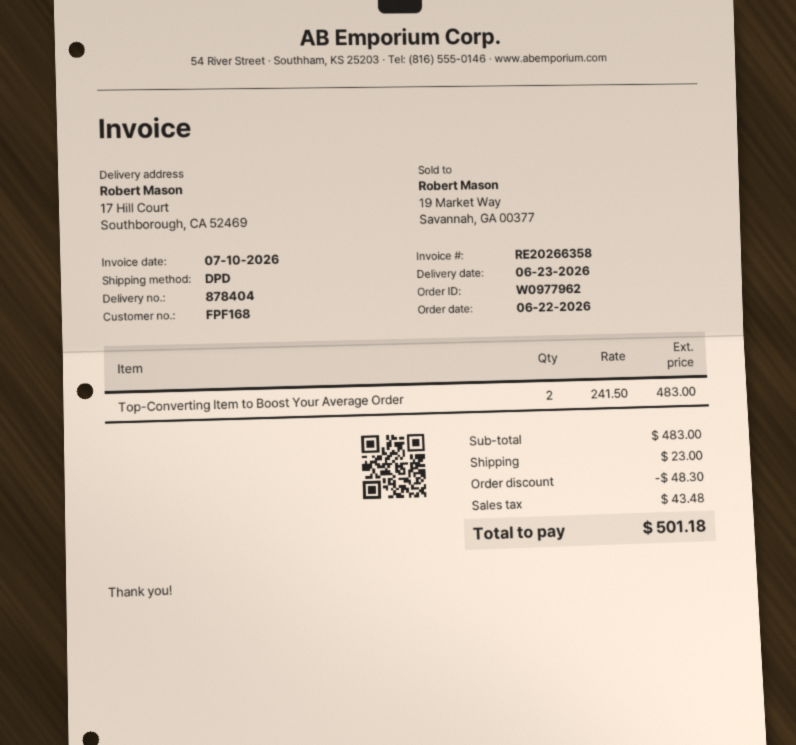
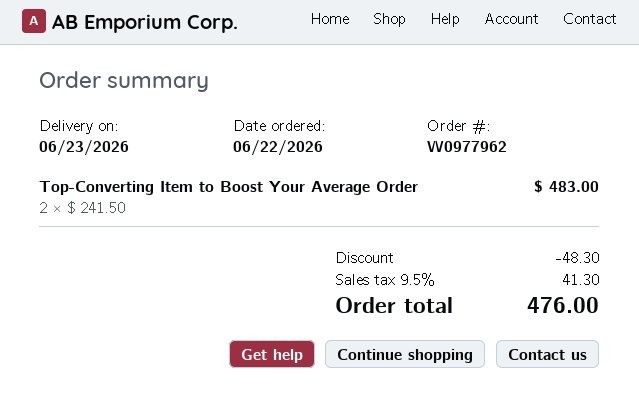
shipping: 23.00 -> none
tax: 43.48 -> 41.30
total: 501.18 -> 476.00

